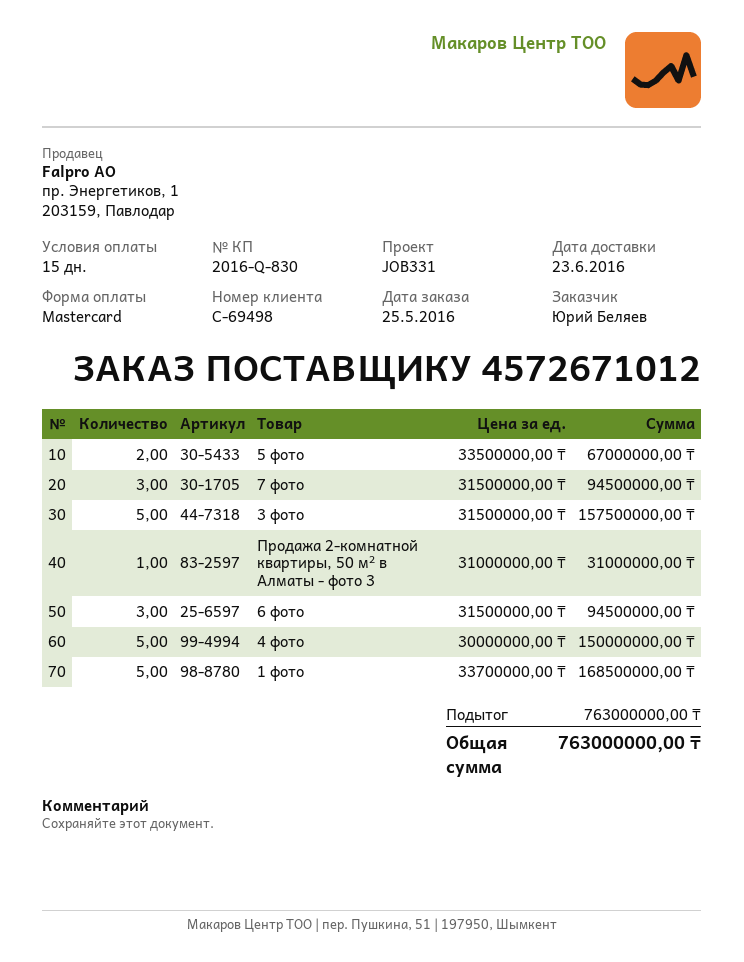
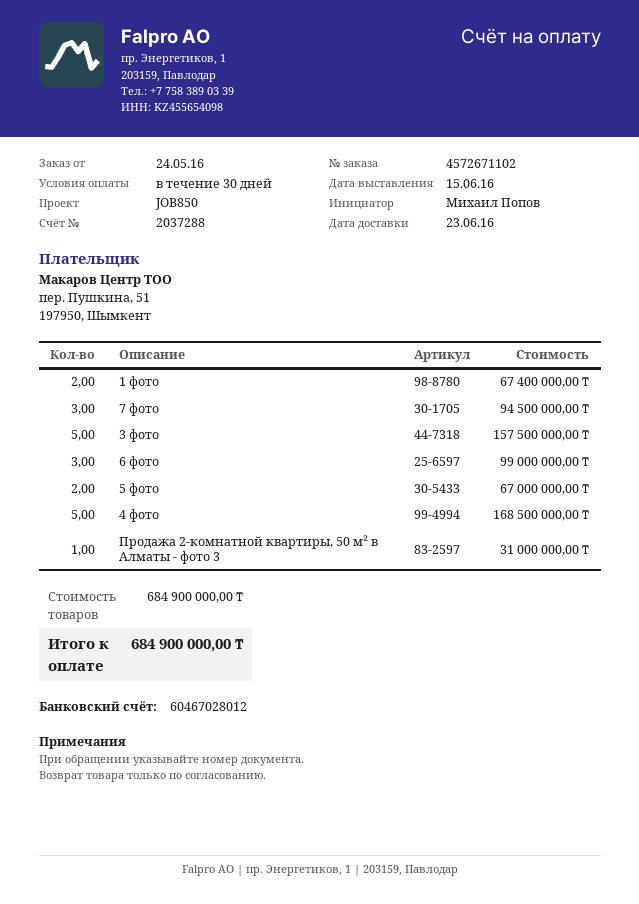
order number: 4572671012 -> 4572671102
order date: 2016-05-25 -> 2016-05-24
payment terms: 15 days -> 30 days
reference: JOB331 -> JOB850
ordered by: Юрий Беляев -> Михаил Попов
6 фото: 3 for 94500000.00 -> 3 for 99000000.00
4 фото: 5 for 150000000.00 -> 5 for 168500000.00
1 фото: 5 for 168500000.00 -> 2 for 67400000.00
subtotal: 763000000.00 -> 684900000.00
total: 763000000.00 -> 684900000.00

